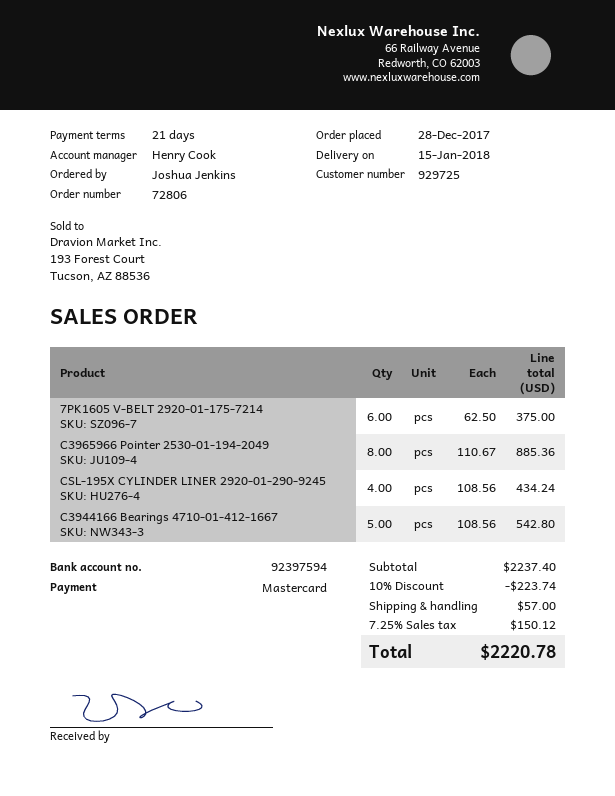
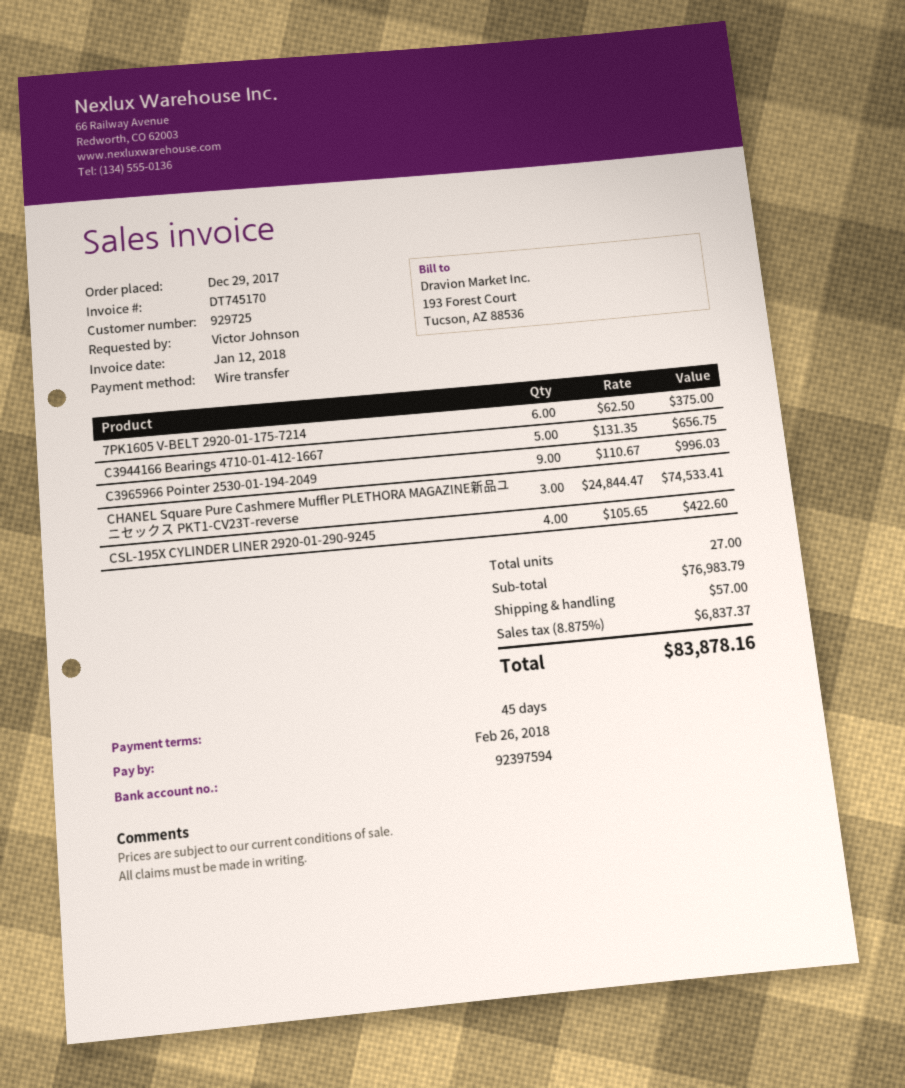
order date: 2017-12-28 -> 2017-12-29
payment terms: 21 days -> 45 days
ordered by: Joshua Jenkins -> Victor Johnson
payment method: Mastercard -> bank transfer
C3965966 Pointer 2530-01-194-2049: 8 x 110.67 = 885.36 -> 9 x 110.67 = 996.03
CSL-195X CYLINDER LINER 2920-01-290-9245: 4 x 108.56 = 434.24 -> 4 x 105.65 = 422.60
C3944166 Bearings 4710-01-412-1667: 5 x 108.56 = 542.80 -> 5 x 131.35 = 656.75
CHANEL Square Pure Cashmere Muffler PLETHORA MAGAZINE新品ユニセックス PKT1-CV23T-reverse: none -> 3 x 24844.47 = 74533.41
subtotal: 2237.40 -> 76983.79
discount: 10% = 223.74 -> none
tax: 7.25% = 150.12 -> 8.875% = 6837.37
total: 2220.78 -> 83878.16

